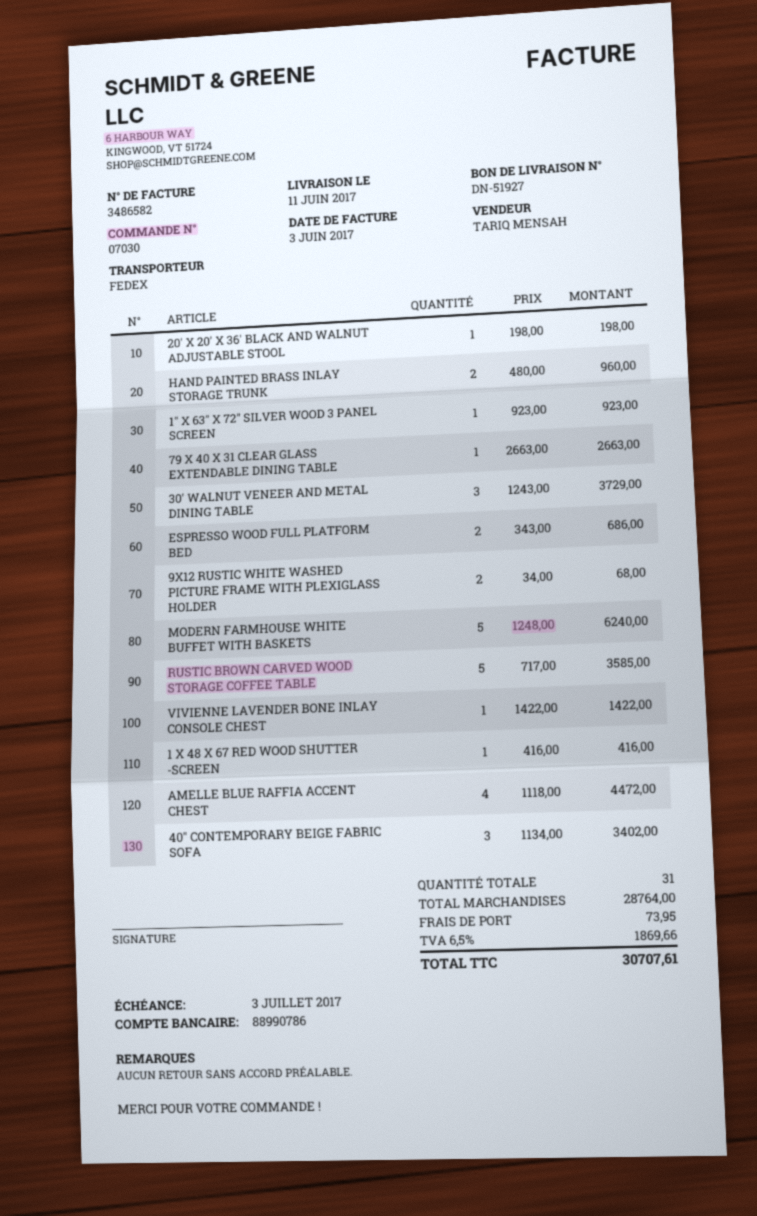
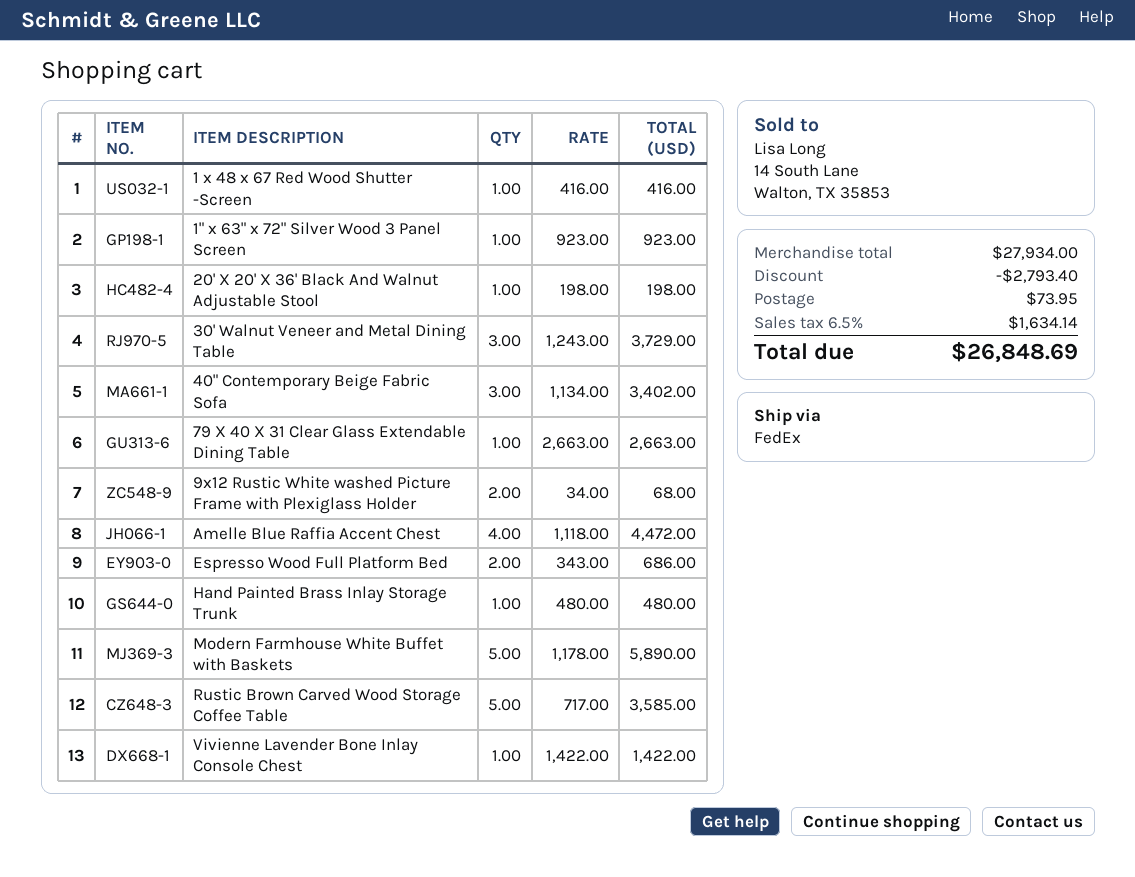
HAND PAINTED BRASS INLAY STORAGE TRUNK: 2 x 480.00 = 960.00 -> 1 x 480.00 = 480.00
MODERN FARMHOUSE WHITE BUFFET WITH BASKETS: 5 x 1248.00 = 6240.00 -> 5 x 1178.00 = 5890.00
subtotal: 28764.00 -> 27934.00
discount: none -> 2793.40
tax: 6.5% = 1869.66 -> 6.5% = 1634.14
total: 30707.61 -> 26848.69

